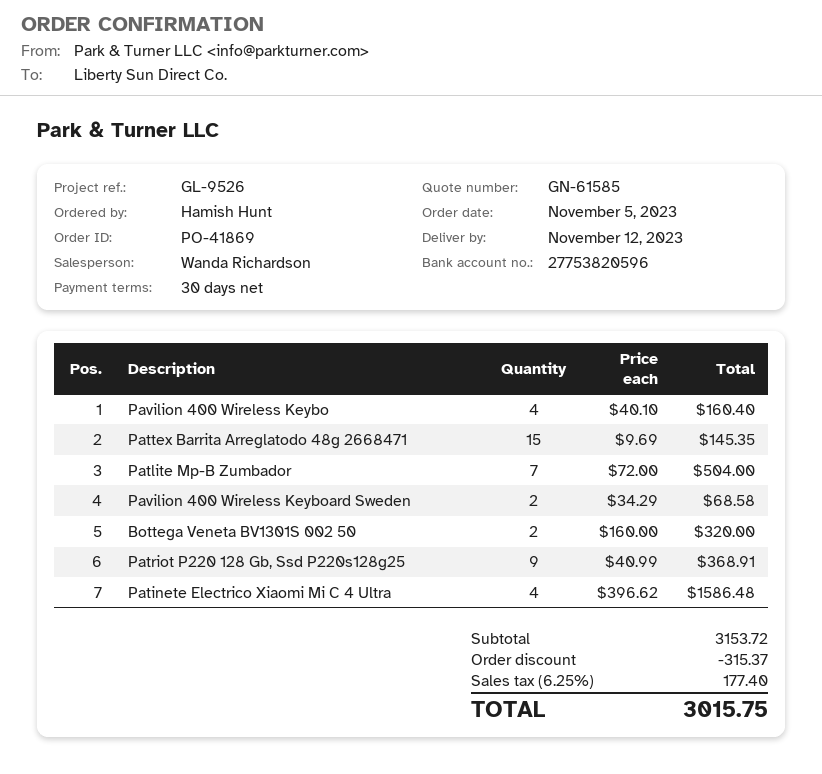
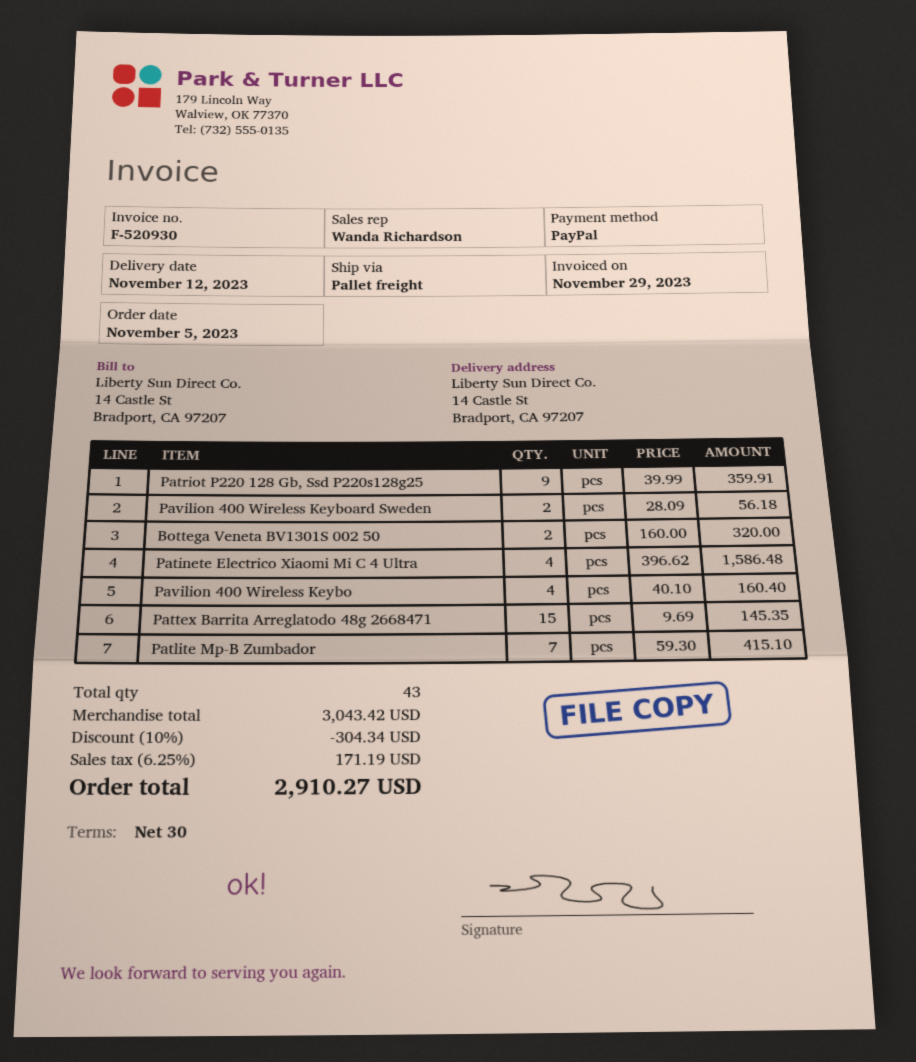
Patlite Mp-B Zumbador: 7 x 72.00 = 504.00 -> 7 x 59.30 = 415.10
Pavilion 400 Wireless Keyboard Sweden: 2 x 34.29 = 68.58 -> 2 x 28.09 = 56.18
Patriot P220 128 Gb, Ssd P220s128g25: 9 x 40.99 = 368.91 -> 9 x 39.99 = 359.91
subtotal: 3153.72 -> 3043.42
discount: 315.37 -> 304.34
tax: 6.25% = 177.40 -> 6.25% = 171.19
total: 3015.75 -> 2910.27

